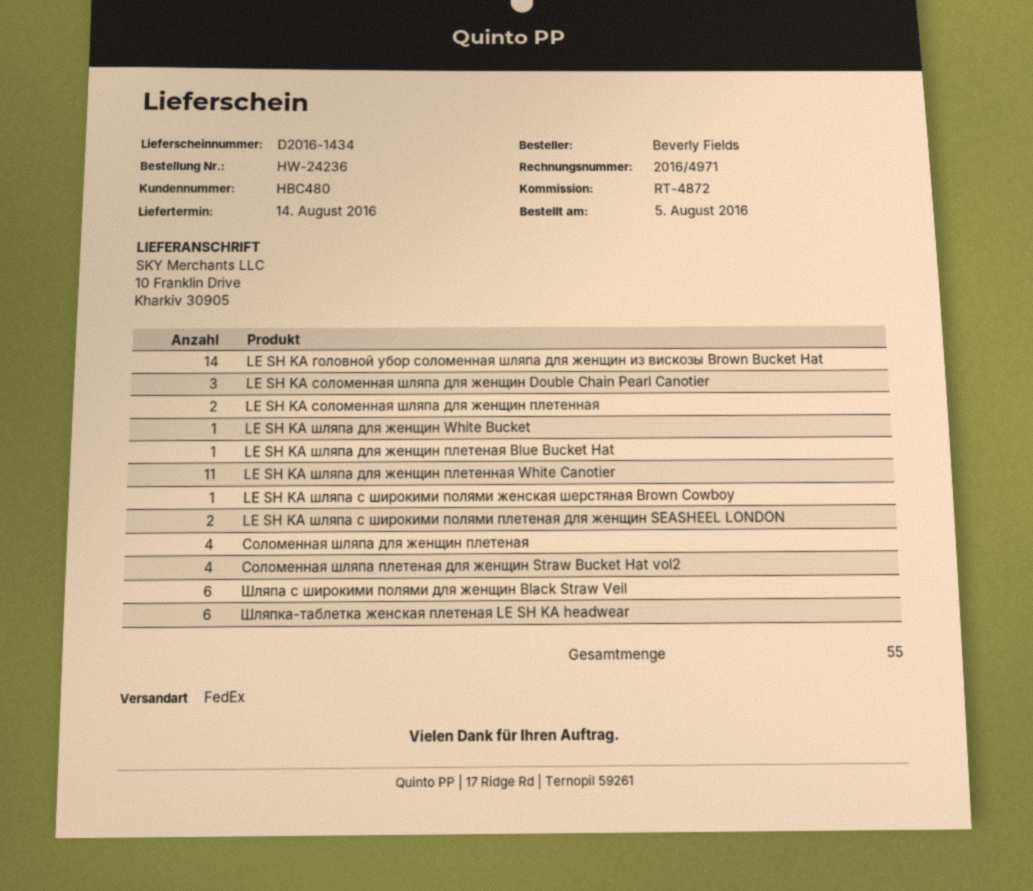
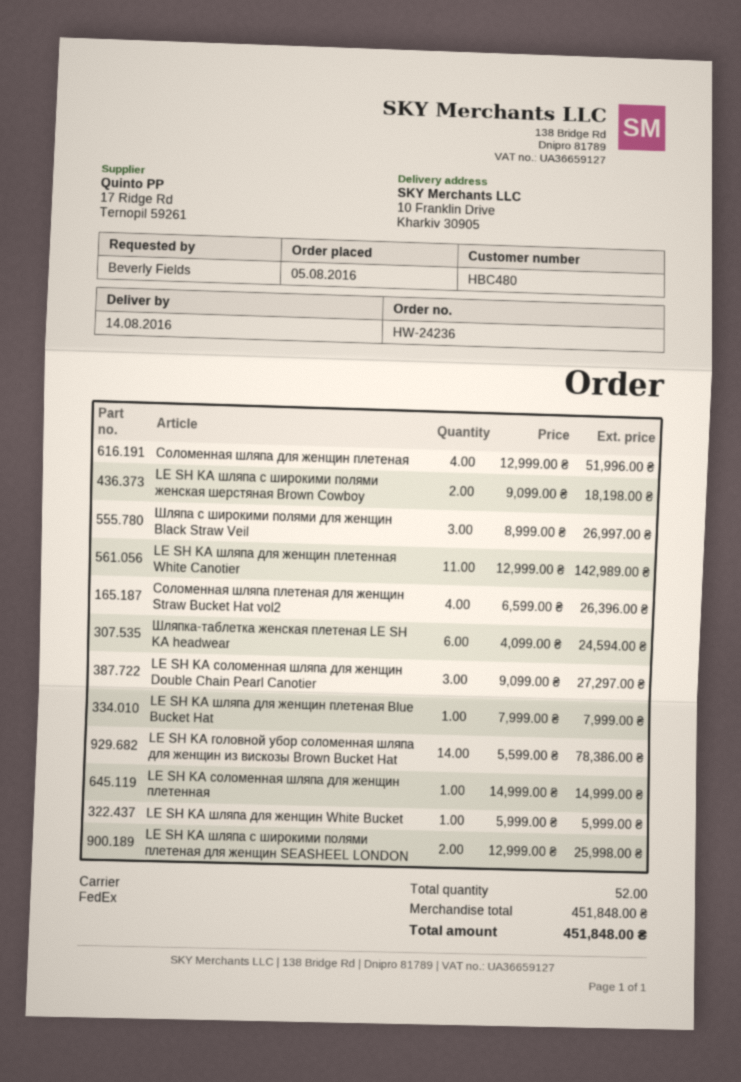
LE SH KA соломенная шляпа для женщин плетенная: 2 -> 1
LE SH KA шляпа с широкими полями женская шерстяная Brown Cowboy: 1 -> 2
Шляпа с широкими полями для женщин Black Straw Veil: 6 -> 3
total quantity: 55 -> 52

